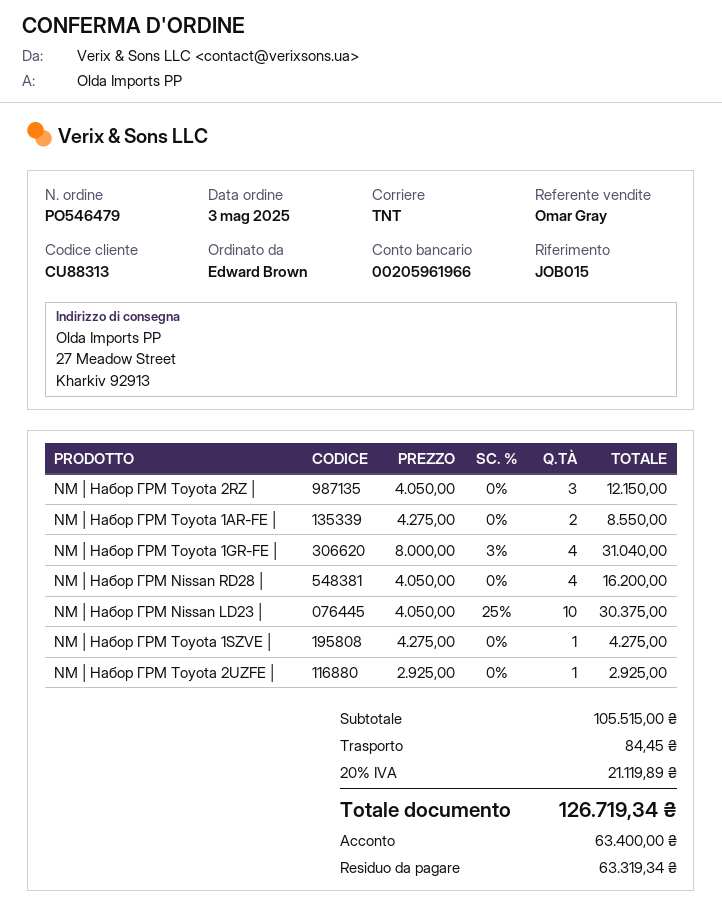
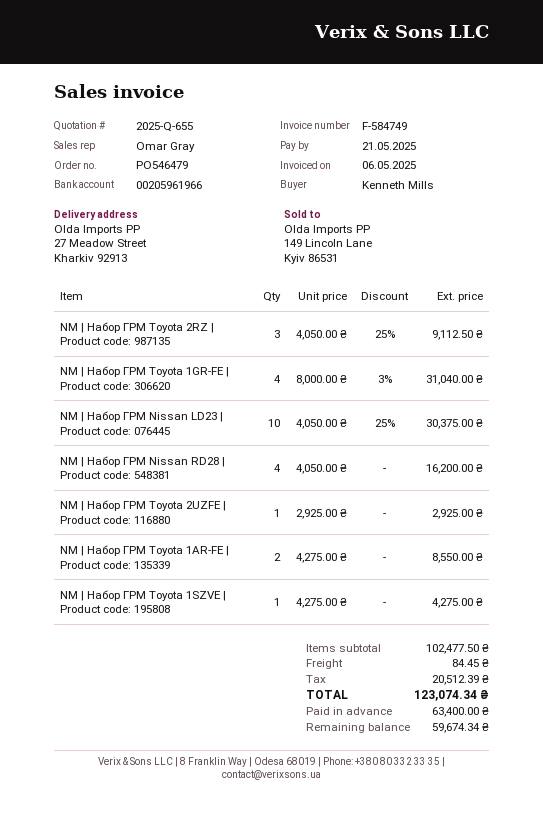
ordered by: Edward Brown -> Kenneth Mills
NM | Набор ГРМ Toyota 2RZ |: 3 x 4050.00 = 12150.00 -> 3 x 4050.00 - 25% = 9112.50
subtotal: 105515.00 -> 102477.50
tax: 21119.89 -> 20512.39
total: 126719.34 -> 123074.34
balance: 63319.34 -> 59674.34

